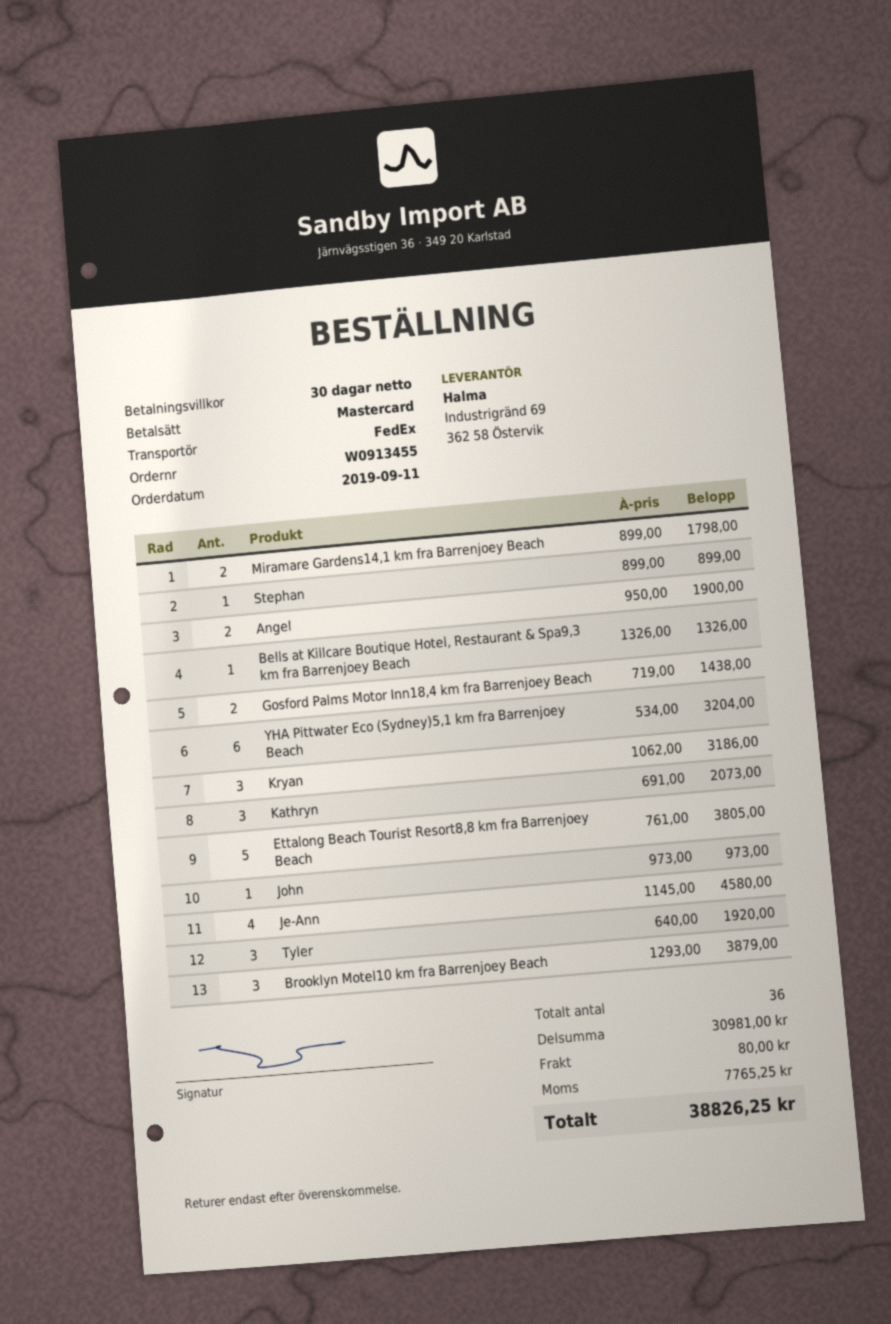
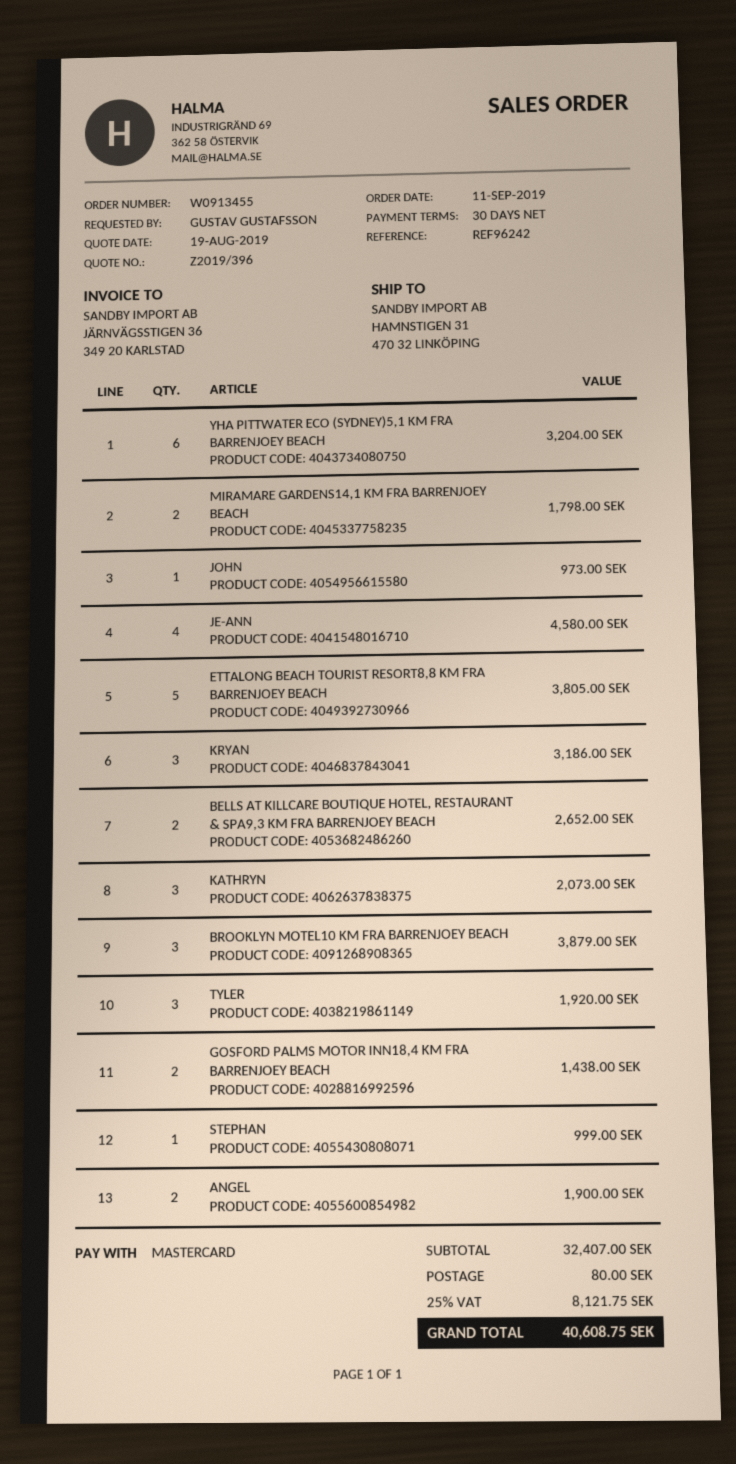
Stephan: 1 for 899.00 -> 1 for 999.00
Bells at Killcare Boutique Hotel, Restaurant & Spa9,3 km fra Barrenjoey Beach: 1 for 1326.00 -> 2 for 2652.00
subtotal: 30981.00 -> 32407.00
tax: 7765.25 -> 8121.75
total: 38826.25 -> 40608.75

